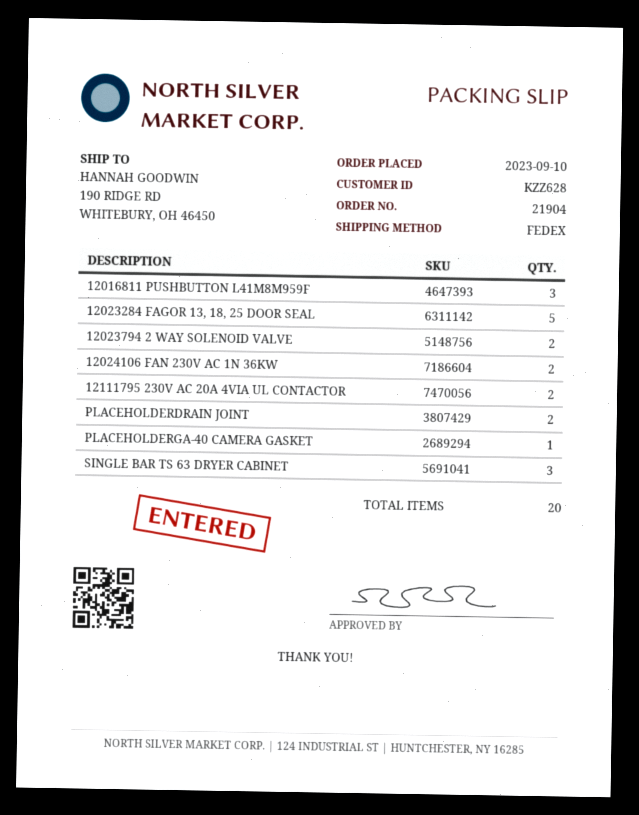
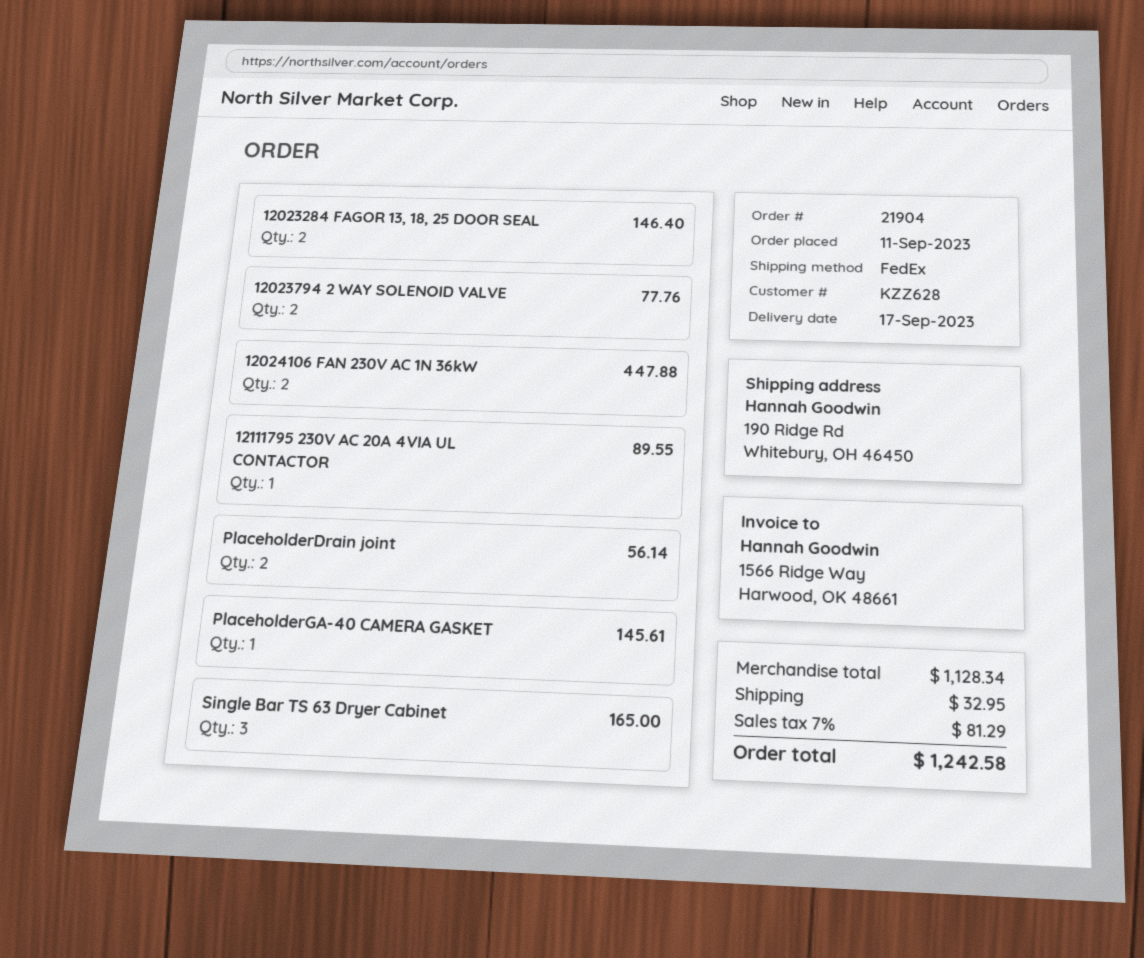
order date: 2023-09-10 -> 2023-09-11
12016811 PUSHBUTTON L41M8M959F: 3 -> none
12023284 FAGOR 13, 18, 25 DOOR SEAL: 5 -> 2
12111795 230V AC 20A 4VIA UL CONTACTOR: 2 -> 1

